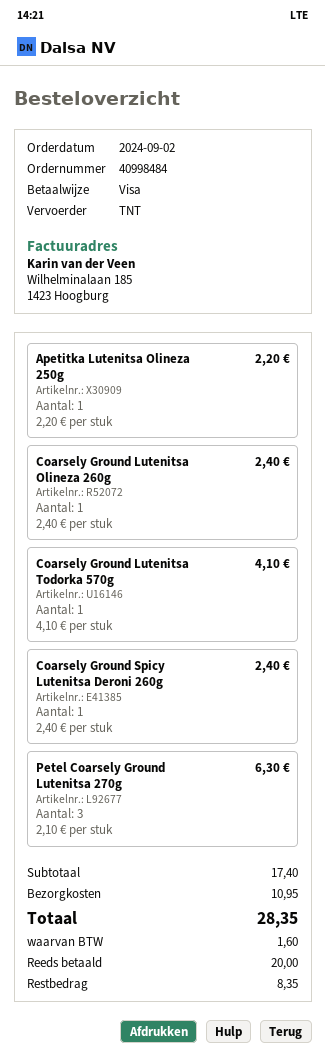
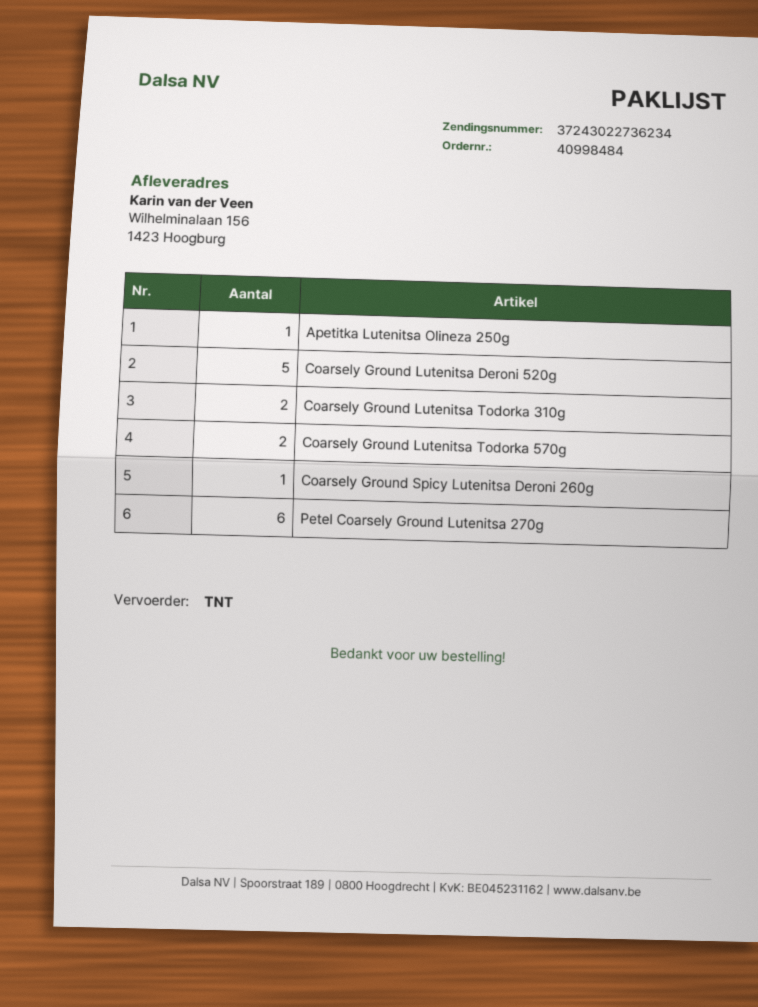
Coarsely Ground Lutenitsa Olineza 260g: 1 -> none
Coarsely Ground Lutenitsa Todorka 570g: 1 -> 2
Petel Coarsely Ground Lutenitsa 270g: 3 -> 6
Coarsely Ground Lutenitsa Deroni 520g: none -> 5
Coarsely Ground Lutenitsa Todorka 310g: none -> 2

